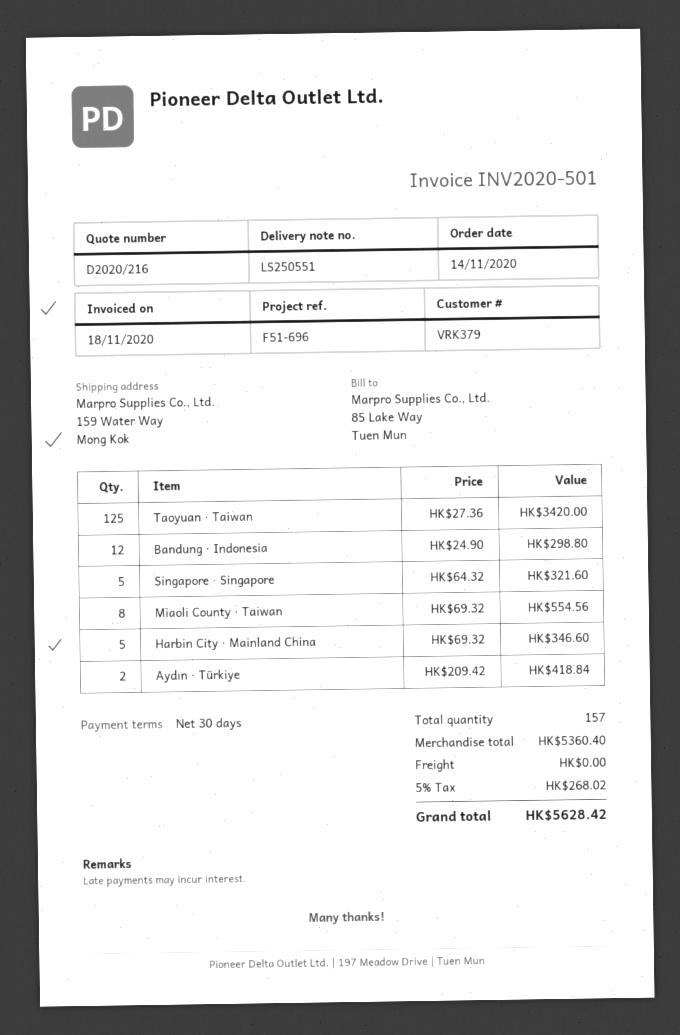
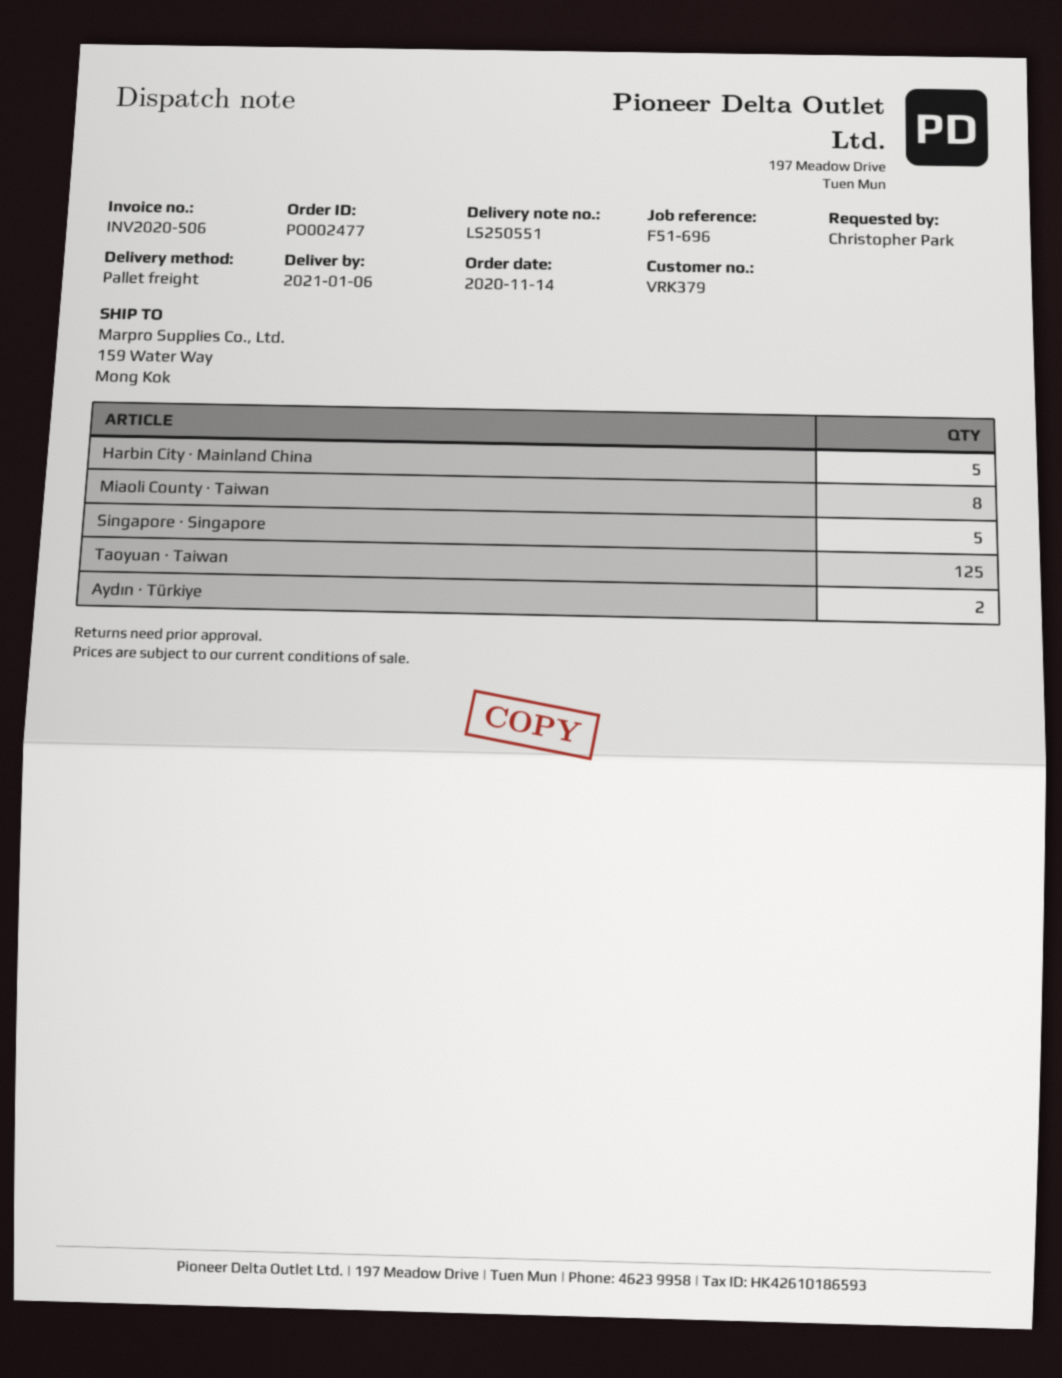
invoice number: INV2020-501 -> INV2020-506
Bandung · Indonesia: 12 -> none

